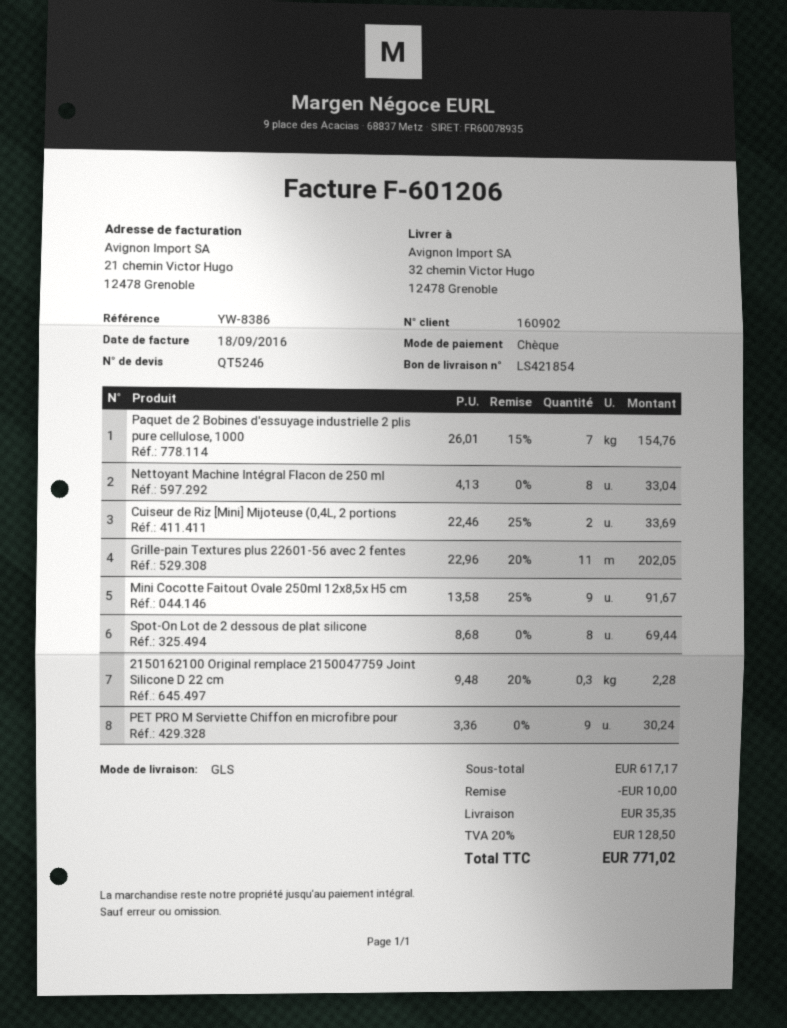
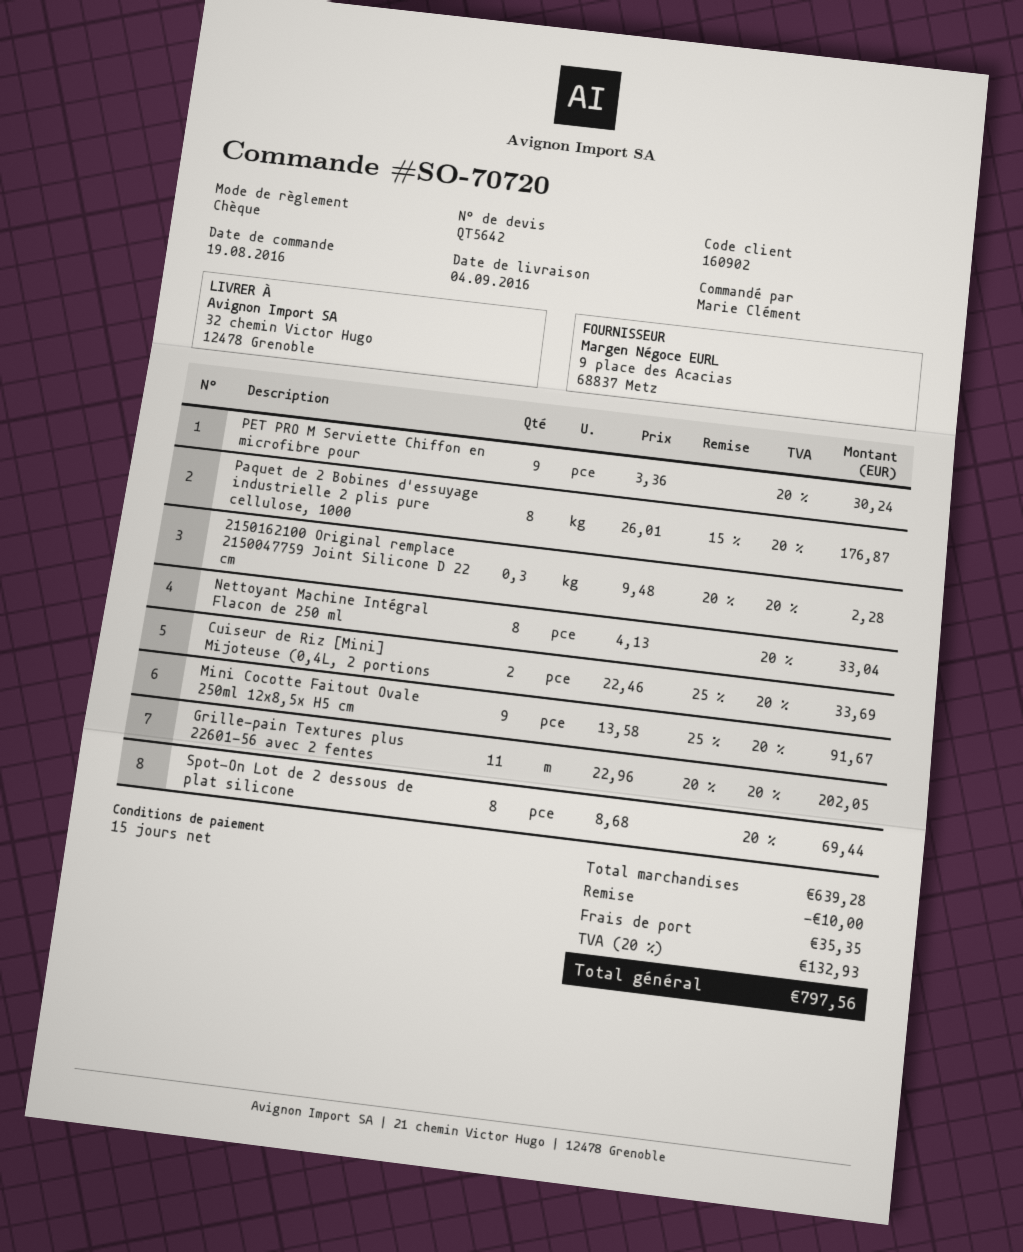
quote number: QT5246 -> QT5642
Paquet de 2 Bobines d'essuyage industrielle 2 plis pure cellulose, 1000: 7 x 26.01 - 15% = 154.76 -> 8 x 26.01 - 15% = 176.87
subtotal: 617.17 -> 639.28
tax: 20% = 128.50 -> 20% = 132.93
total: 771.02 -> 797.56

